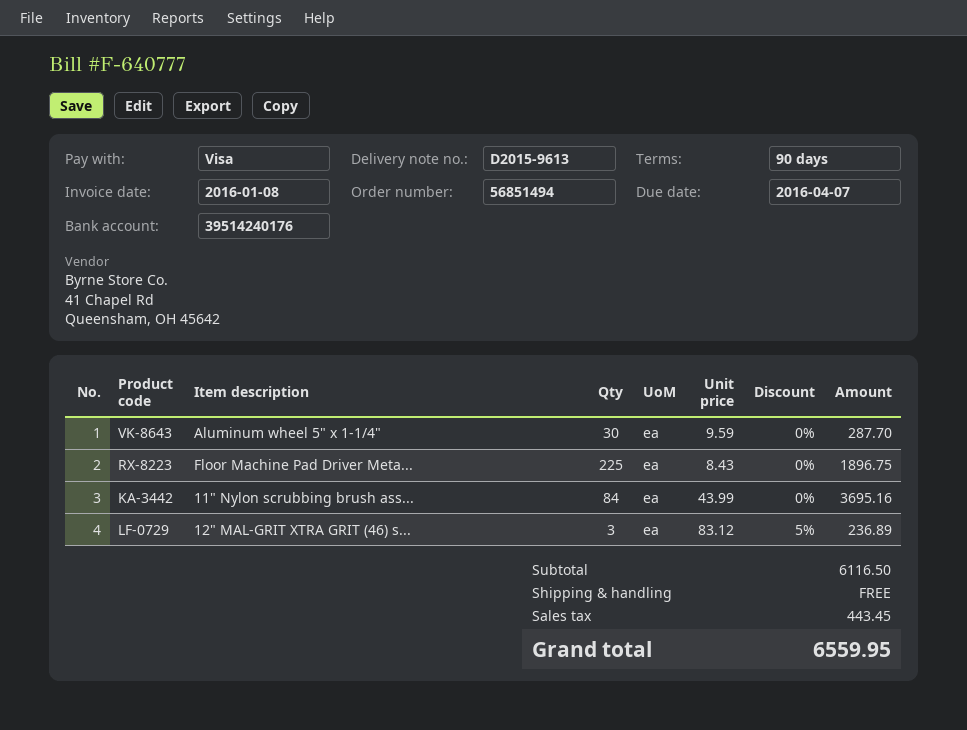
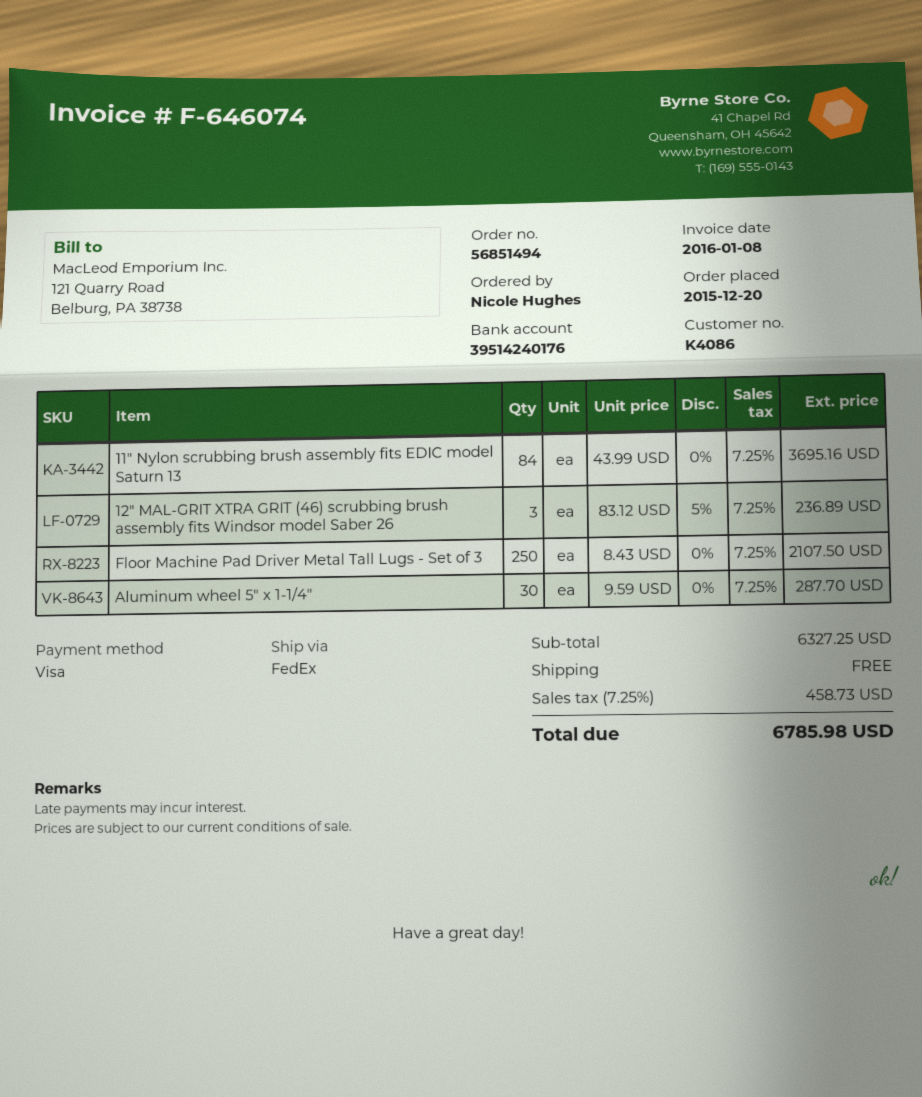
invoice number: F-640777 -> F-646074
Floor Machine Pad Driver Meta...: 225 x 8.43 = 1896.75 -> 250 x 8.43 = 2107.50
subtotal: 6116.50 -> 6327.25
tax: 443.45 -> 458.73
total: 6559.95 -> 6785.98

